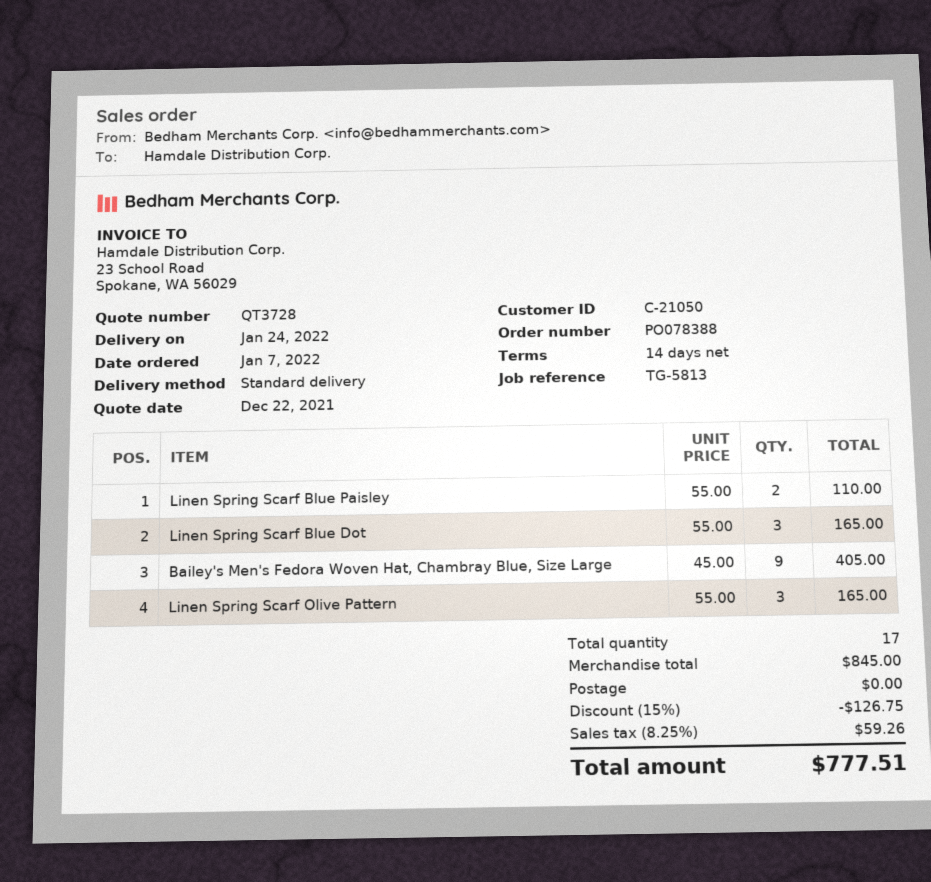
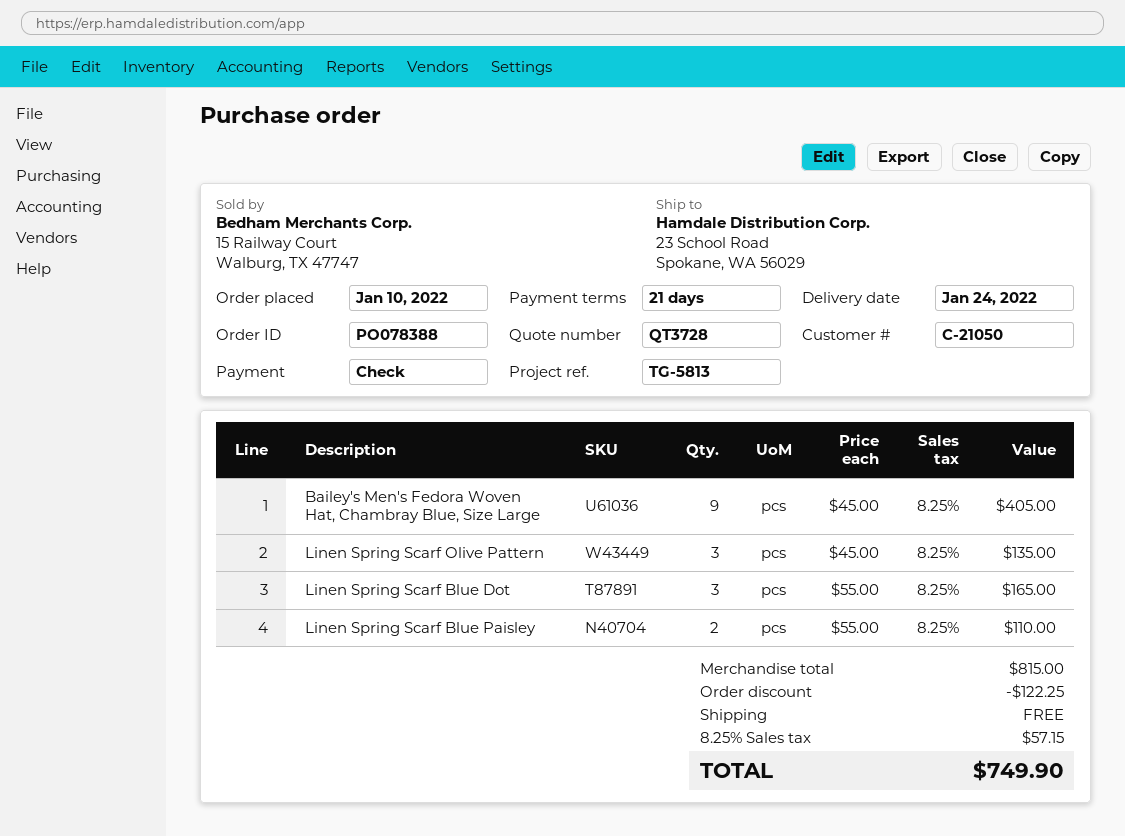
order date: 2022-01-07 -> 2022-01-10
payment terms: 14 days -> 21 days
Linen Spring Scarf Olive Pattern: 3 x 55.00 = 165.00 -> 3 x 45.00 = 135.00
subtotal: 845.00 -> 815.00
discount: 126.75 -> 122.25
tax: 8.25% = 59.26 -> 8.25% = 57.15
total: 777.51 -> 749.90

